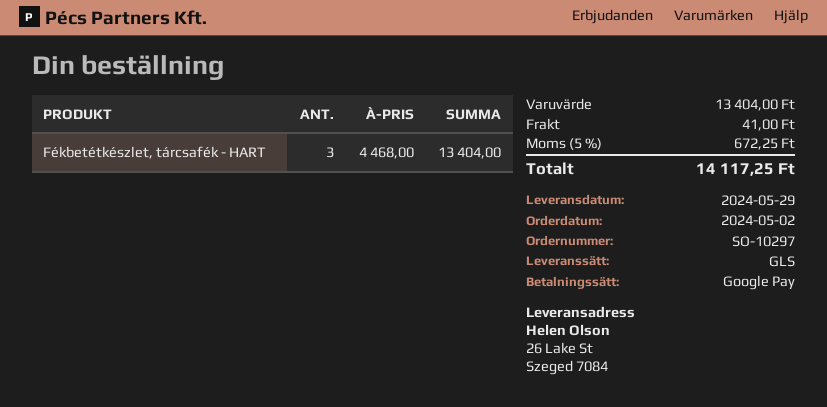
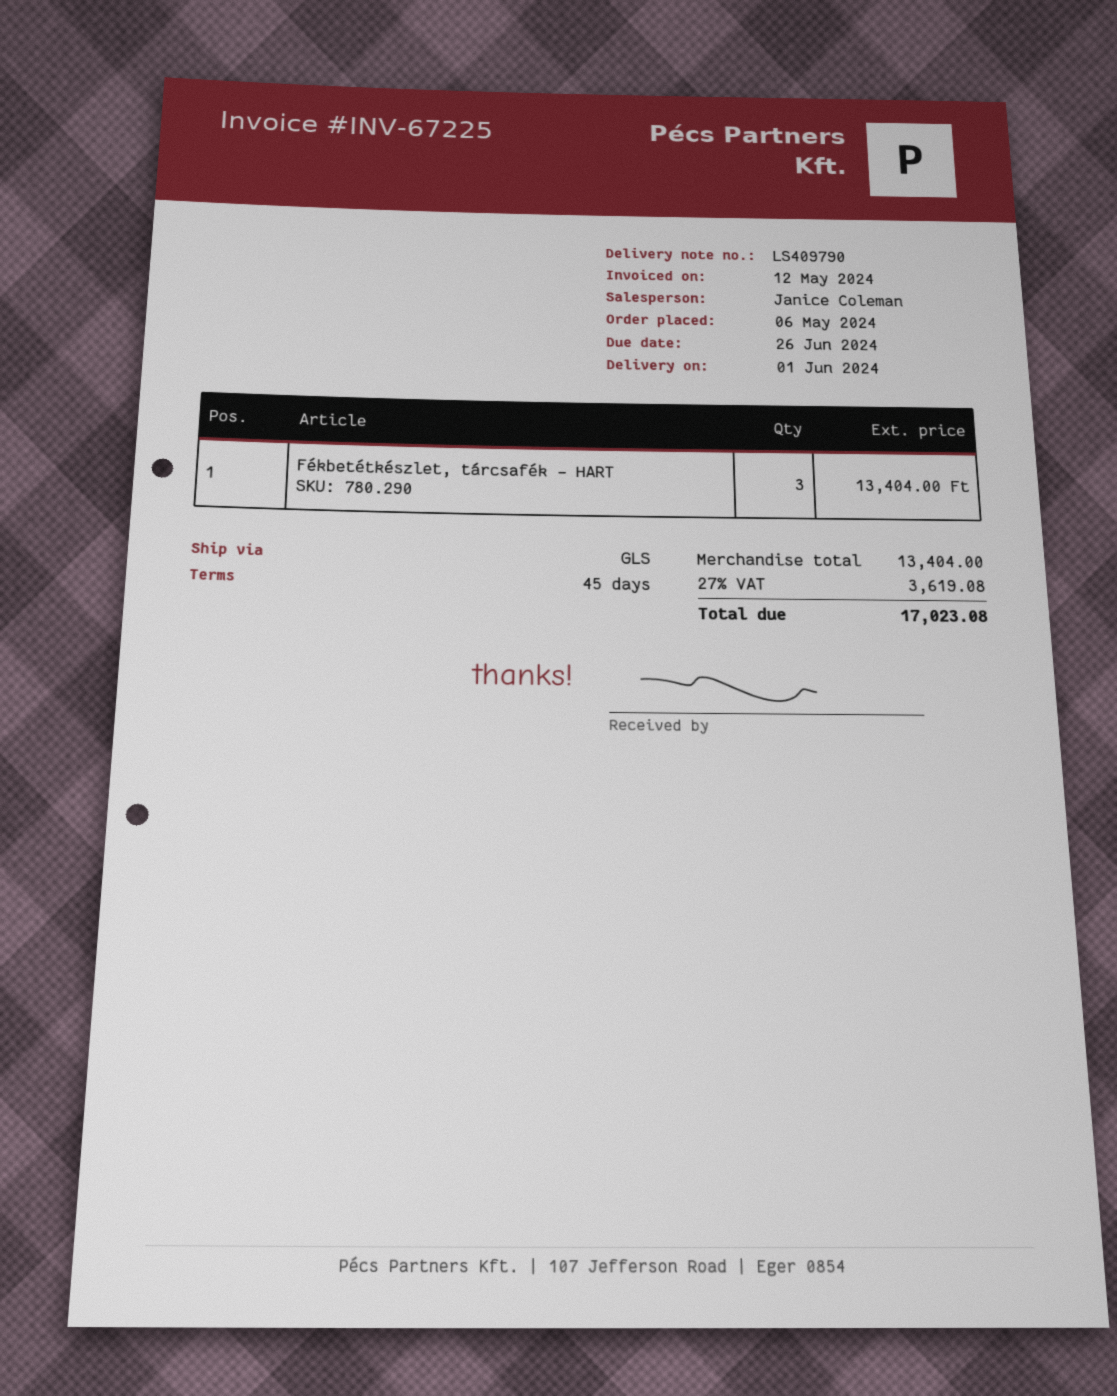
order date: 2024-05-02 -> 2024-05-06
delivery date: 2024-05-29 -> 2024-06-01
shipping: 41.00 -> none
tax: 5% = 672.25 -> 27% = 3619.08
total: 14117.25 -> 17023.08

